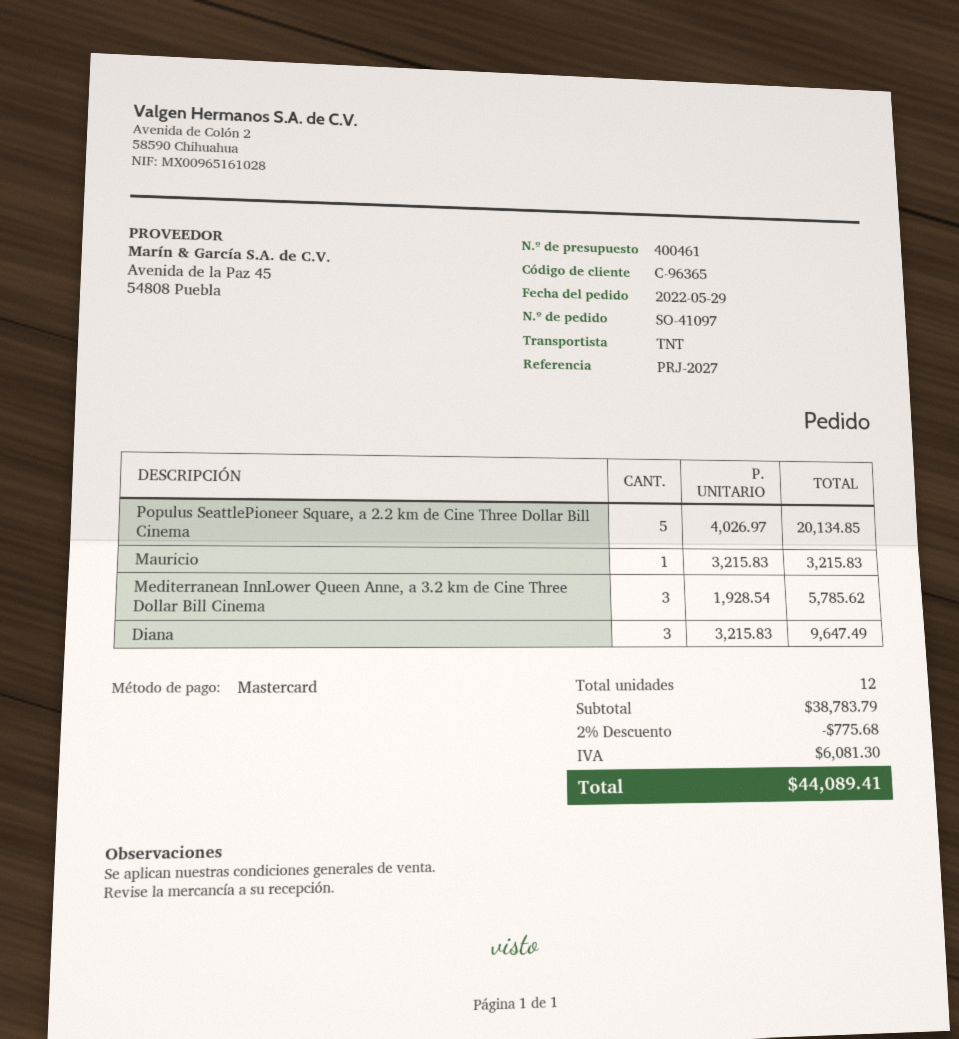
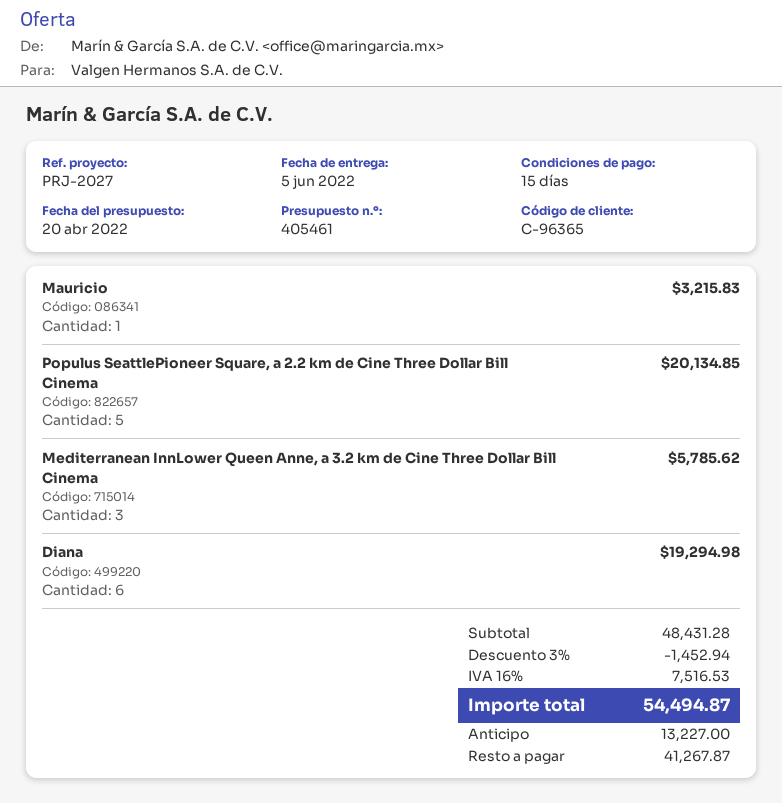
quote number: 400461 -> 405461
Diana: 3 for 9647.49 -> 6 for 19294.98
subtotal: 38783.79 -> 48431.28
discount: 2% = 775.68 -> 3% = 1452.94
tax: 6081.30 -> 7516.53
total: 44089.41 -> 54494.87

